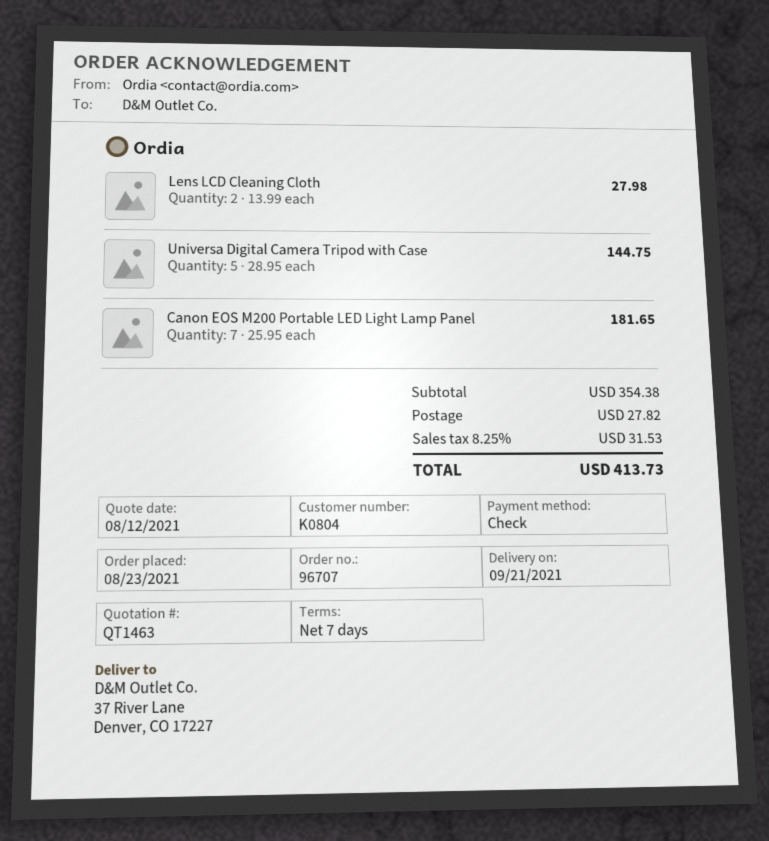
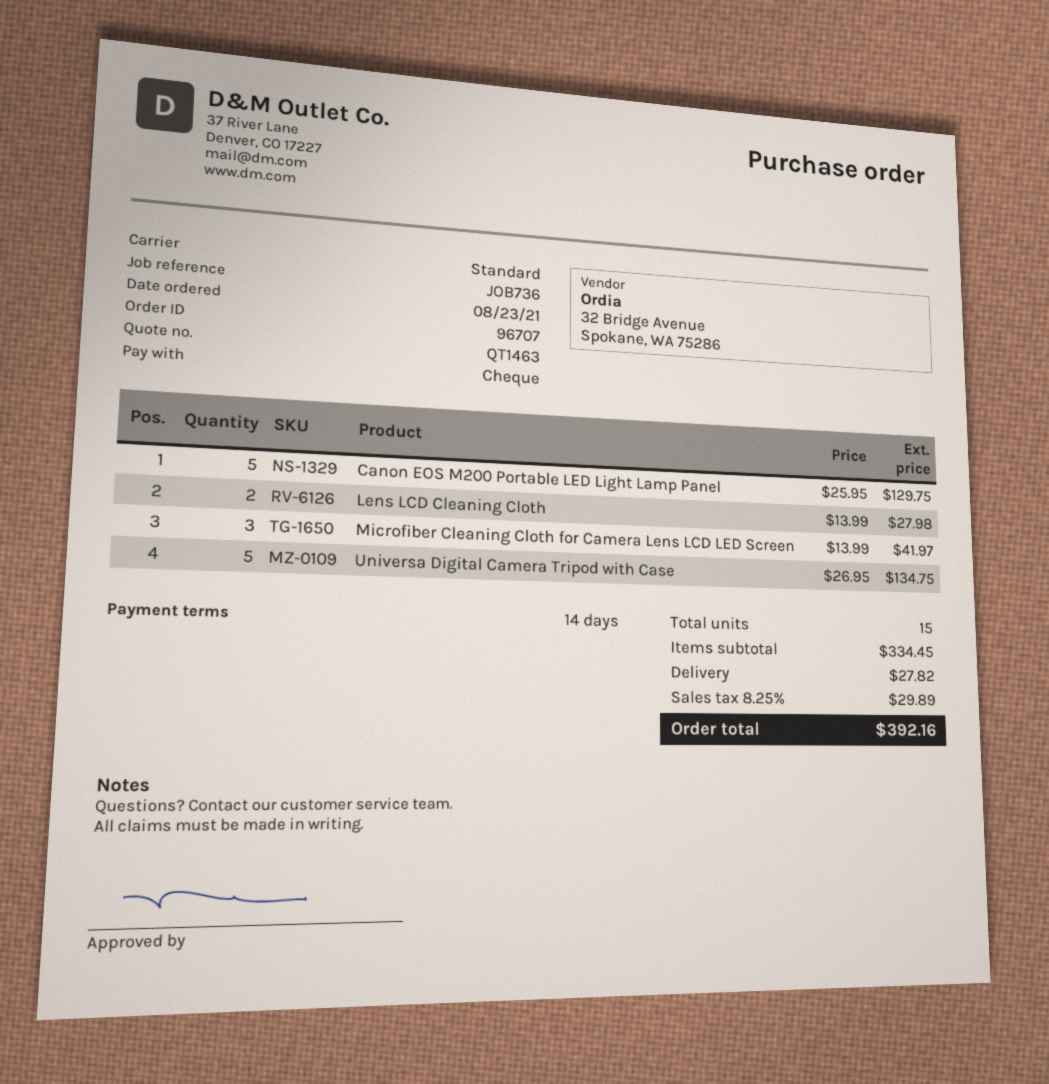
payment terms: 7 days -> 14 days
Universa Digital Camera Tripod with Case: 5 x 28.95 = 144.75 -> 5 x 26.95 = 134.75
Canon EOS M200 Portable LED Light Lamp Panel: 7 x 25.95 = 181.65 -> 5 x 25.95 = 129.75
Microfiber Cleaning Cloth for Camera Lens LCD LED Screen: none -> 3 x 13.99 = 41.97
subtotal: 354.38 -> 334.45
tax: 8.25% = 31.53 -> 8.25% = 29.89
total: 413.73 -> 392.16

